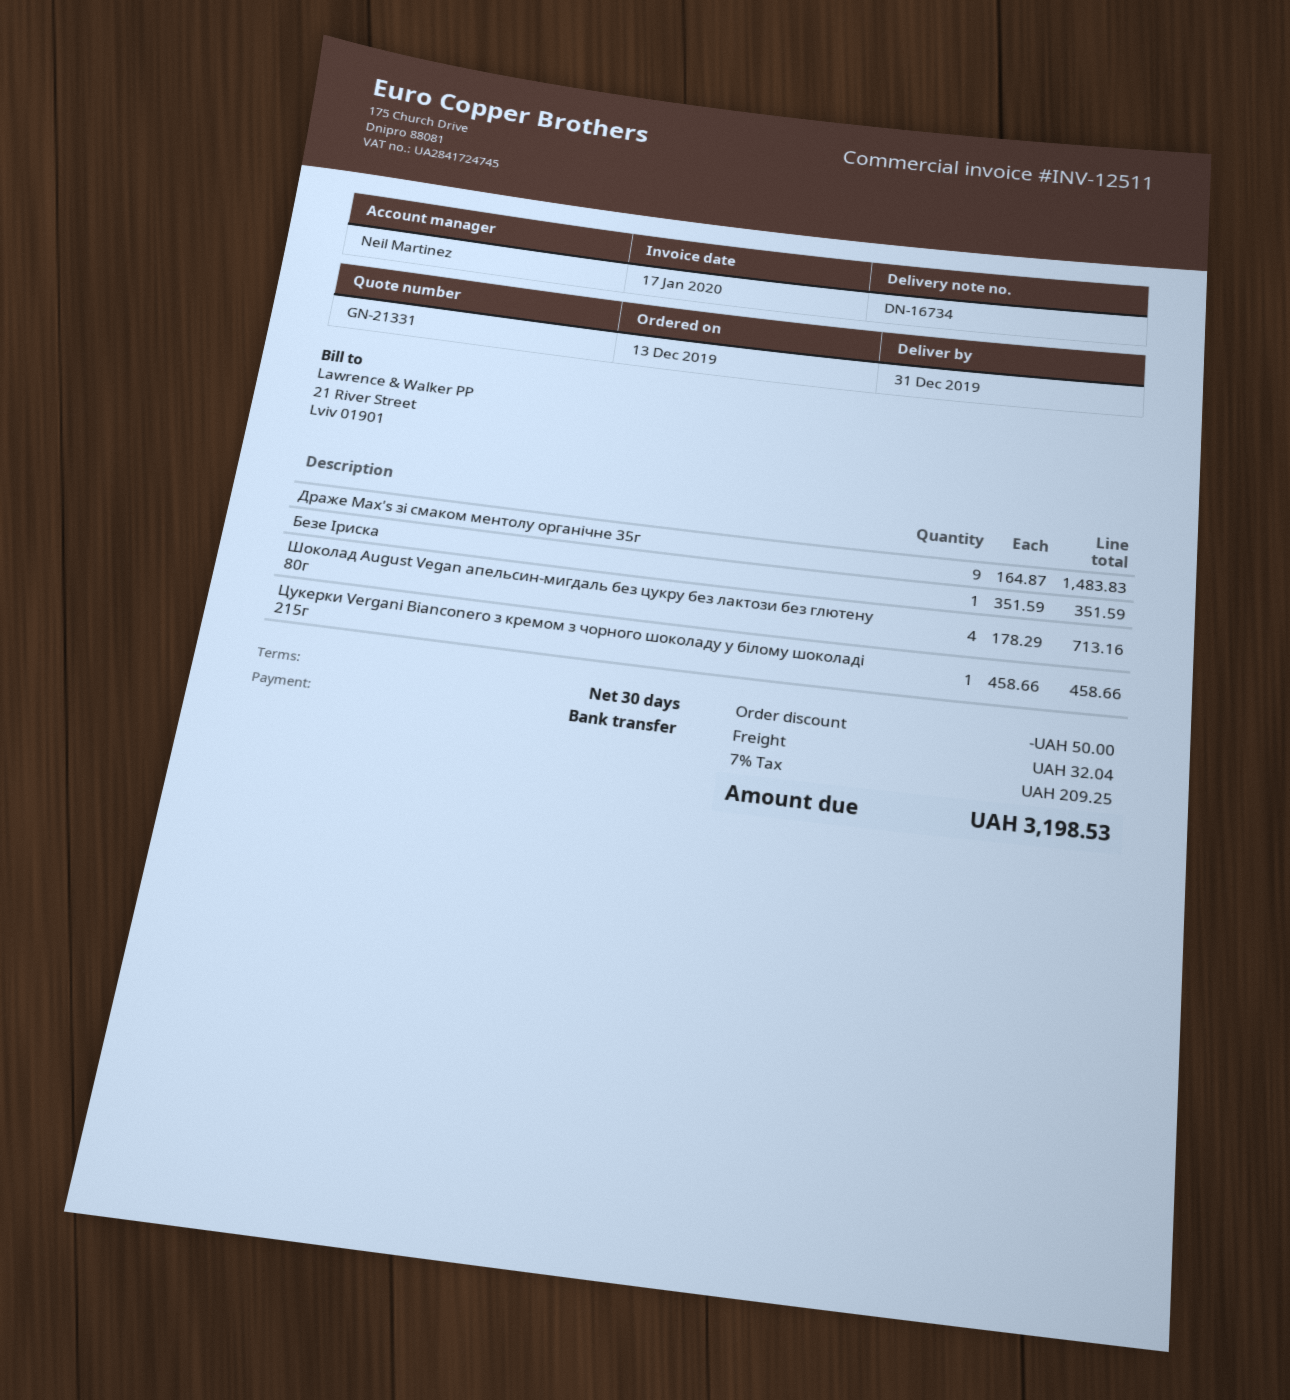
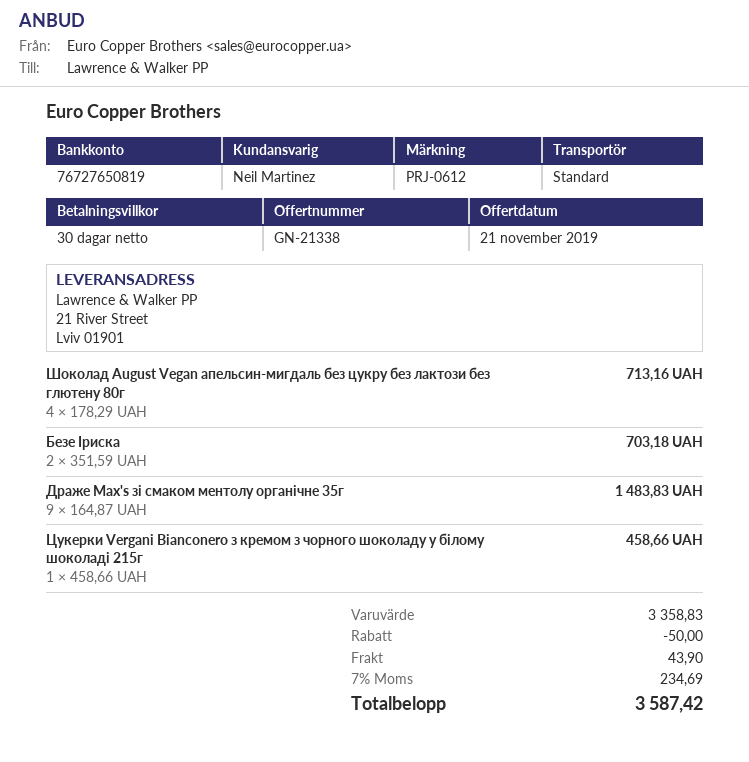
quote number: GN-21331 -> GN-21338
Безе Іриска: 1 x 351.59 = 351.59 -> 2 x 351.59 = 703.18
shipping: 32.04 -> 43.90
tax: 7% = 209.25 -> 7% = 234.69
total: 3198.53 -> 3587.42

